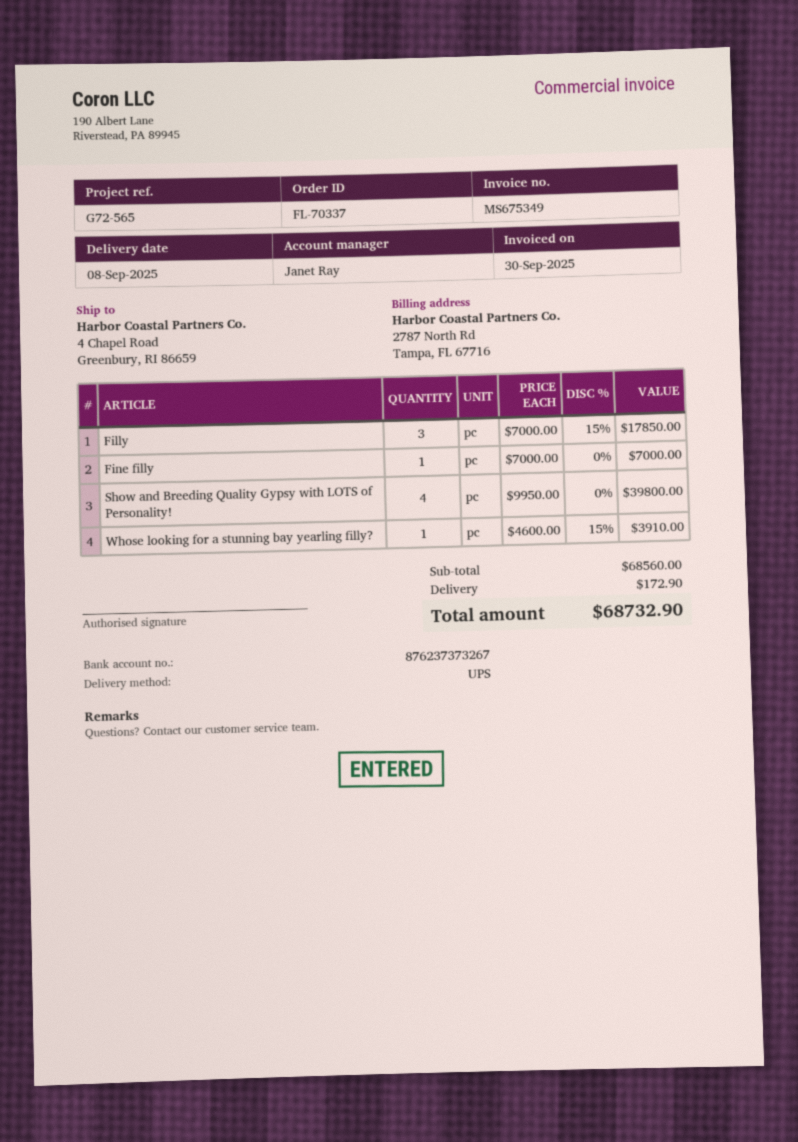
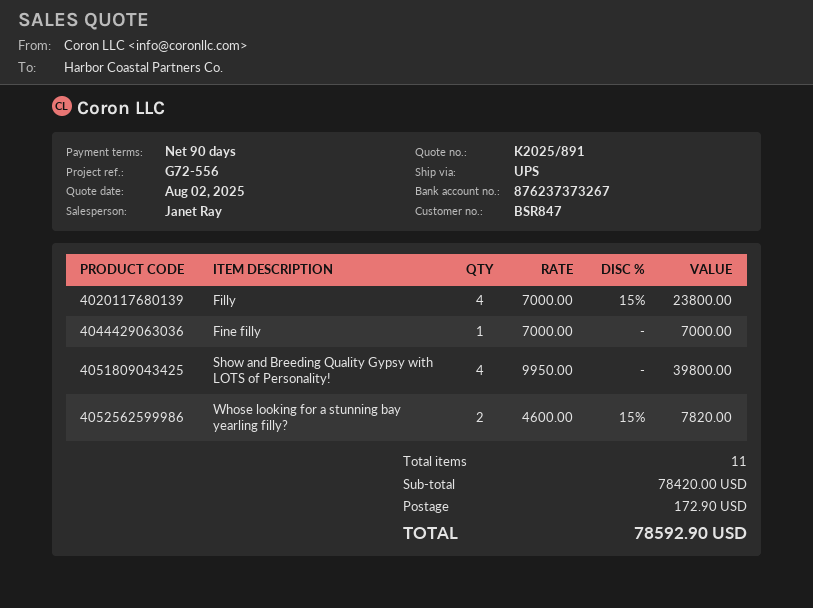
reference: G72-565 -> G72-556
Filly: 3 x 7000.00 - 15% = 17850.00 -> 4 x 7000.00 - 15% = 23800.00
Whose looking for a stunning bay yearling filly?: 1 x 4600.00 - 15% = 3910.00 -> 2 x 4600.00 - 15% = 7820.00
subtotal: 68560.00 -> 78420.00
total: 68732.90 -> 78592.90

